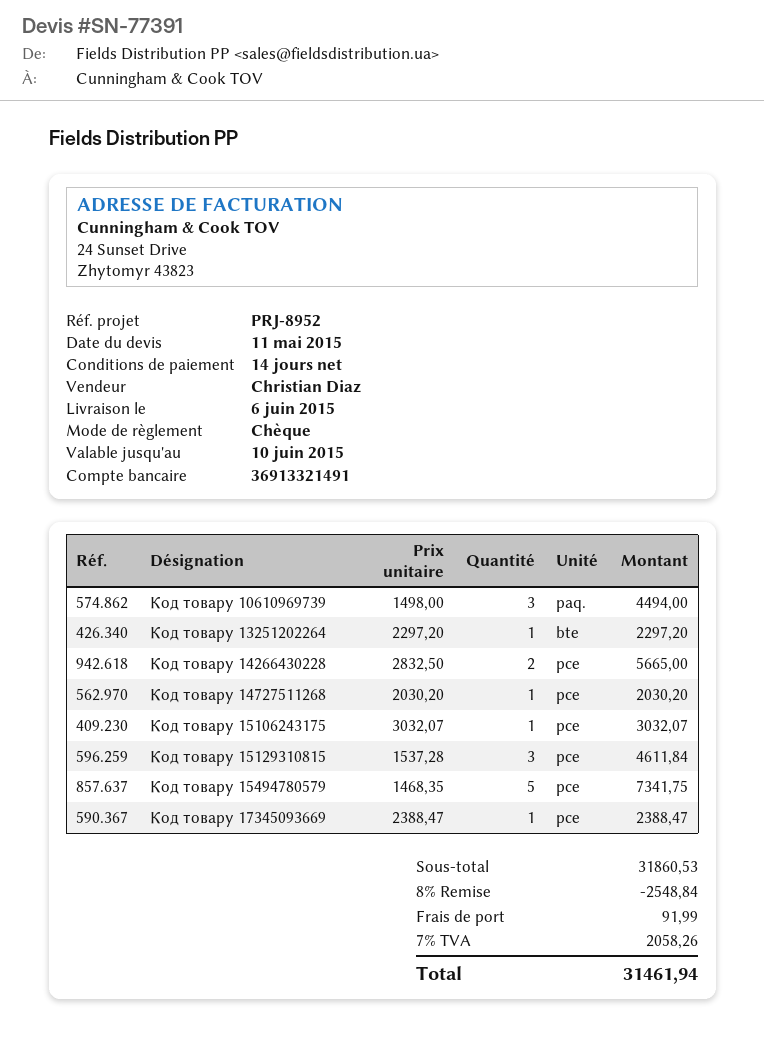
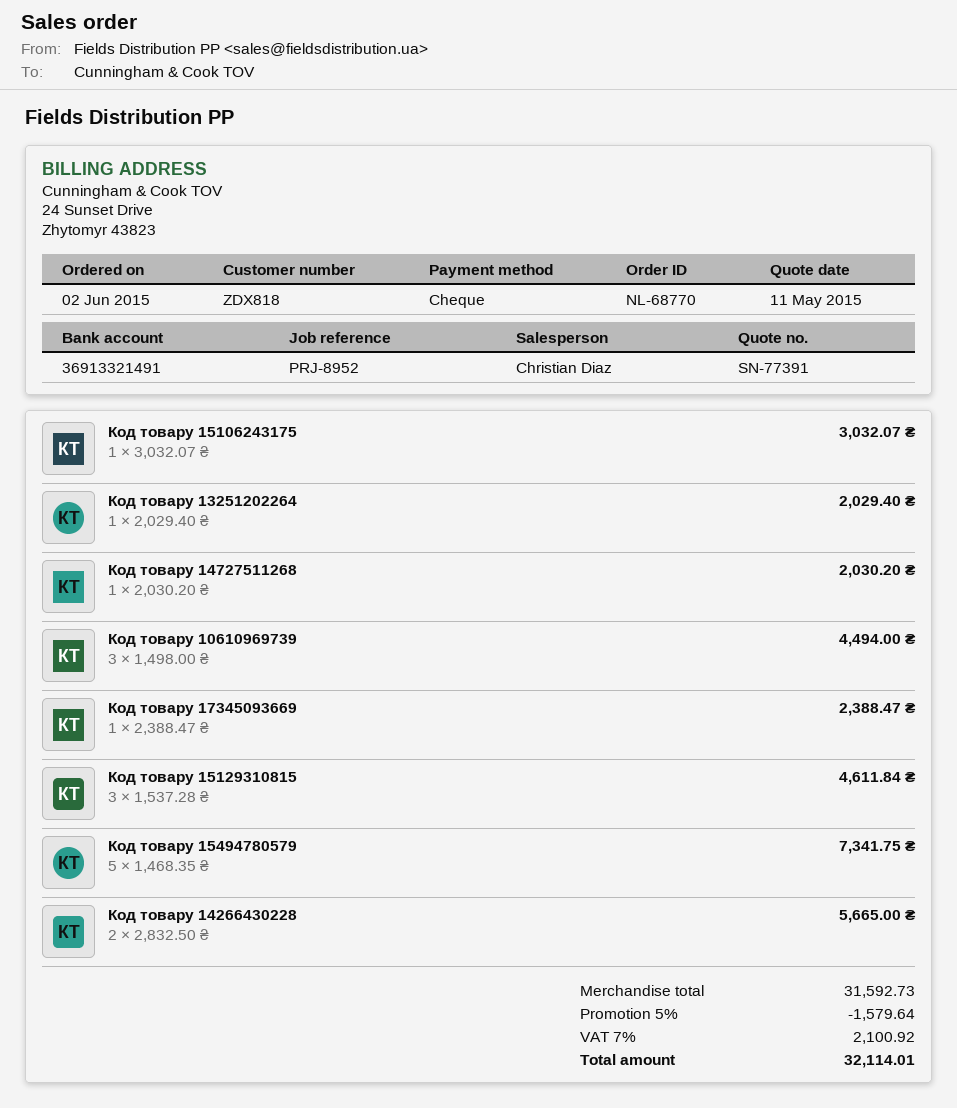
Код товару 13251202264: 1 x 2297.20 = 2297.20 -> 1 x 2029.40 = 2029.40
subtotal: 31860.53 -> 31592.73
discount: 8% = 2548.84 -> 5% = 1579.64
shipping: 91.99 -> none
tax: 7% = 2058.26 -> 7% = 2100.92
total: 31461.94 -> 32114.01

